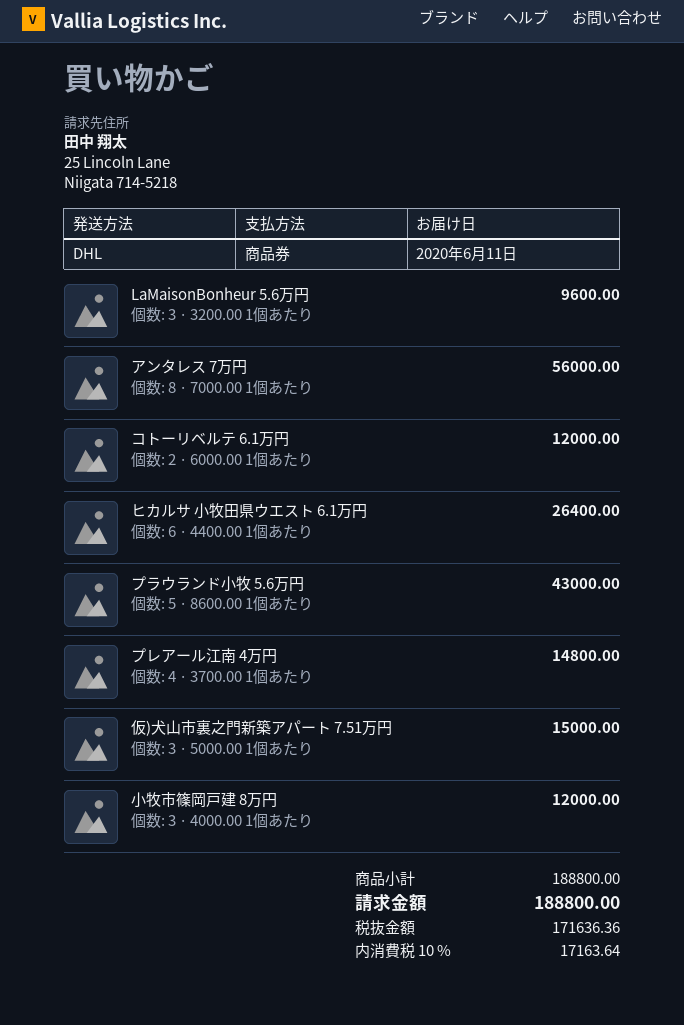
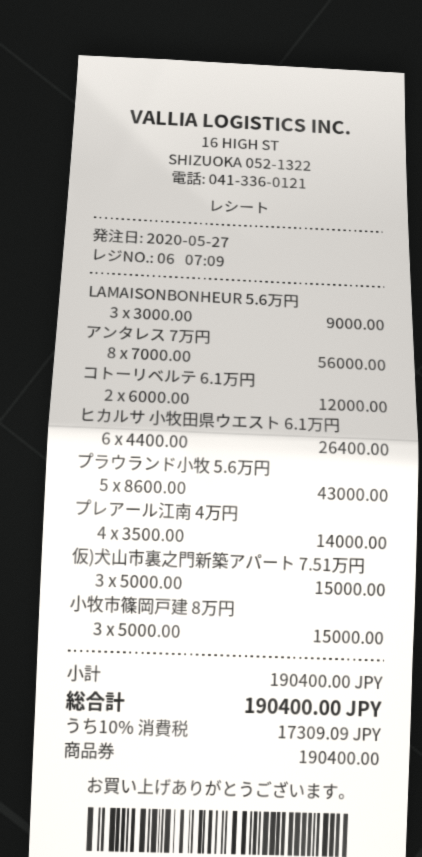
LaMaisonBonheur 5.6万円: 3 x 3200.00 = 9600.00 -> 3 x 3000.00 = 9000.00
プレアール江南 4万円: 4 x 3700.00 = 14800.00 -> 4 x 3500.00 = 14000.00
小牧市篠岡戸建 8万円: 3 x 4000.00 = 12000.00 -> 3 x 5000.00 = 15000.00
subtotal: 188800.00 -> 190400.00
tax: 10% = 17163.64 -> 10% = 17309.09
total: 188800.00 -> 190400.00

